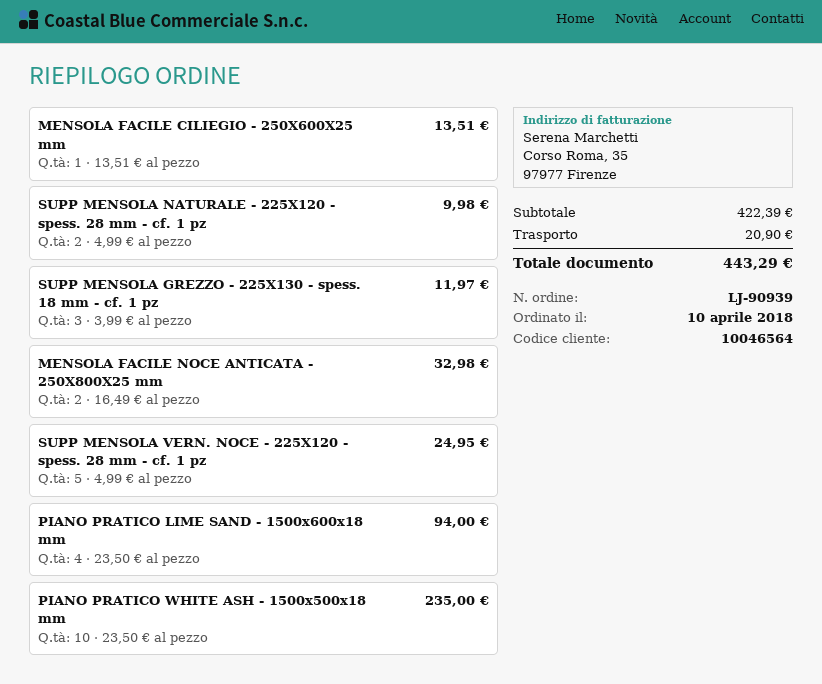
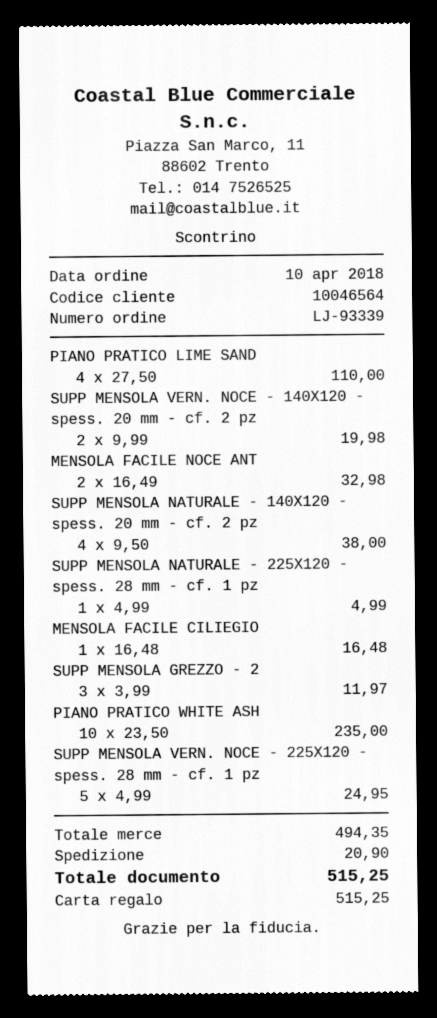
order number: LJ-90939 -> LJ-93339
MENSOLA FACILE CILIEGIO - 250X600X25 mm: 1 x 13.51 = 13.51 -> 1 x 16.48 = 16.48
SUPP MENSOLA NATURALE - 225X120 - spess. 28 mm - cf. 1 pz: 2 x 4.99 = 9.98 -> 1 x 4.99 = 4.99
PIANO PRATICO LIME SAND - 1500x600x18 mm: 4 x 23.50 = 94.00 -> 4 x 27.50 = 110.00
SUPP MENSOLA VERN. NOCE - 140X120 - spess. 20 mm - cf. 2 pz: none -> 2 x 9.99 = 19.98
SUPP MENSOLA NATURALE - 140X120 - spess. 20 mm - cf. 2 pz: none -> 4 x 9.50 = 38.00
subtotal: 422.39 -> 494.35
total: 443.29 -> 515.25

